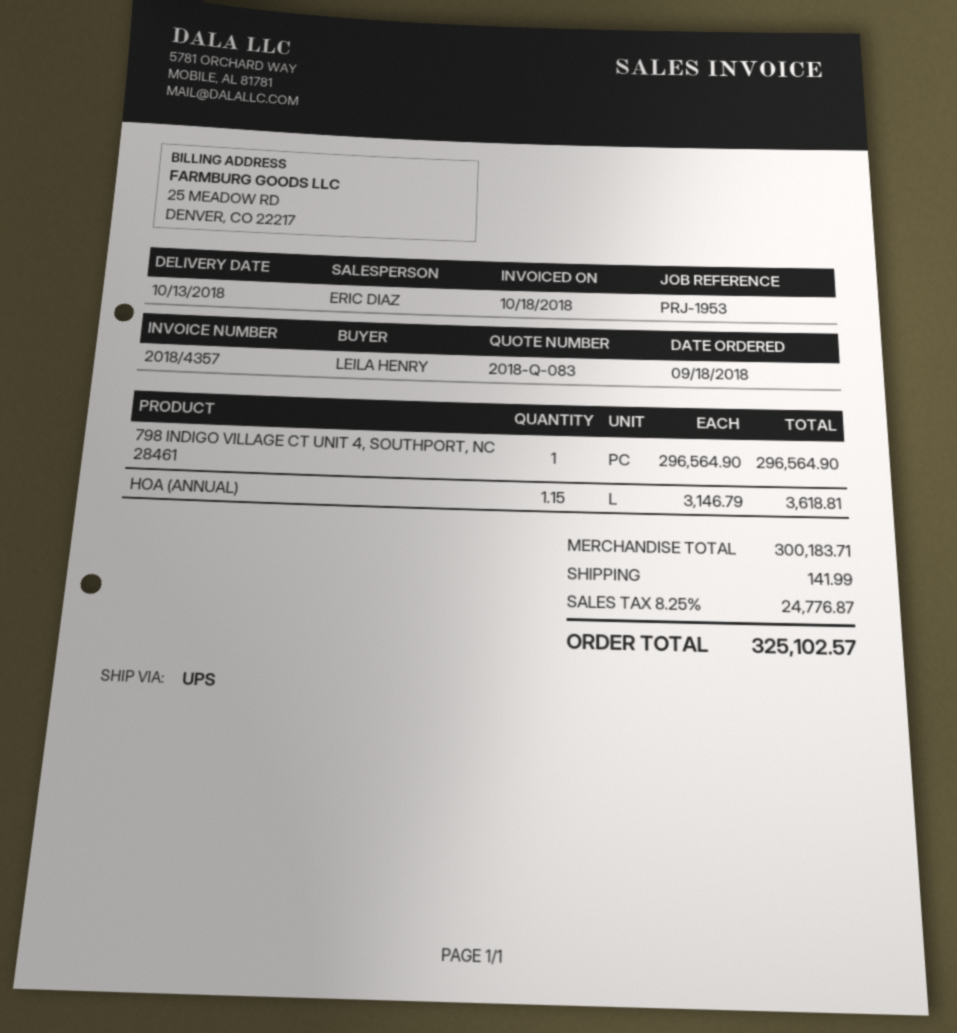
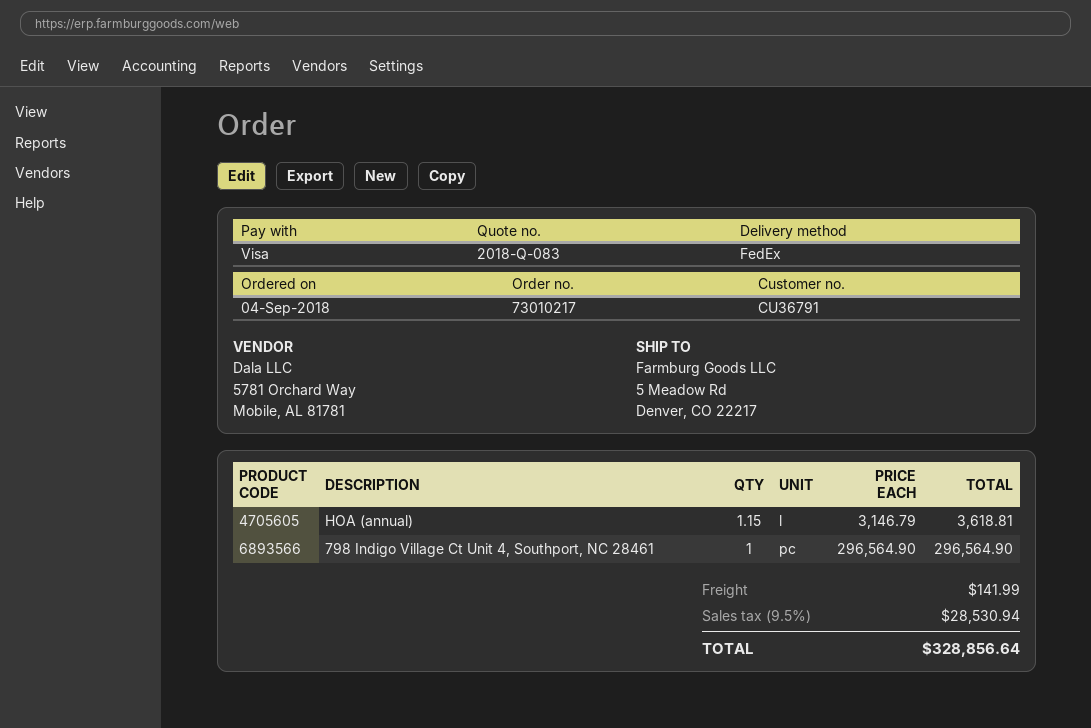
order date: 2018-09-18 -> 2018-09-04
shipping method: UPS -> FedEx
tax: 8.25% = 24776.87 -> 9.5% = 28530.94
total: 325102.57 -> 328856.64

